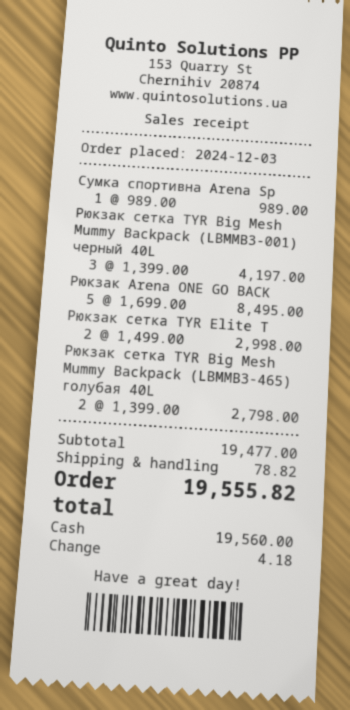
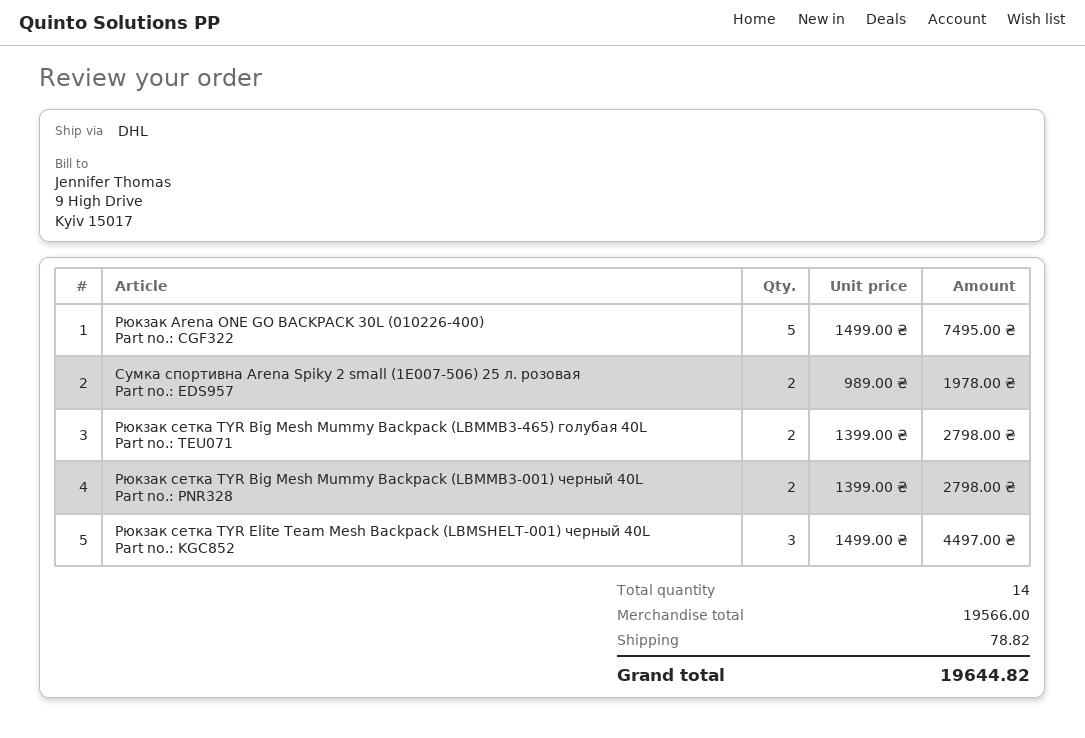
Cумка спортивна Arena Sp: 1 x 989.00 = 989.00 -> 2 x 989.00 = 1978.00
Рюкзак сетка TYR Big Mesh Mummy Backpack (LBMMB3-001) черный 40L: 3 x 1399.00 = 4197.00 -> 2 x 1399.00 = 2798.00
Рюкзак Arena ONE GO BACK: 5 x 1699.00 = 8495.00 -> 5 x 1499.00 = 7495.00
Рюкзак сетка TYR Elite T: 2 x 1499.00 = 2998.00 -> 3 x 1499.00 = 4497.00
subtotal: 19477.00 -> 19566.00
total: 19555.82 -> 19644.82

